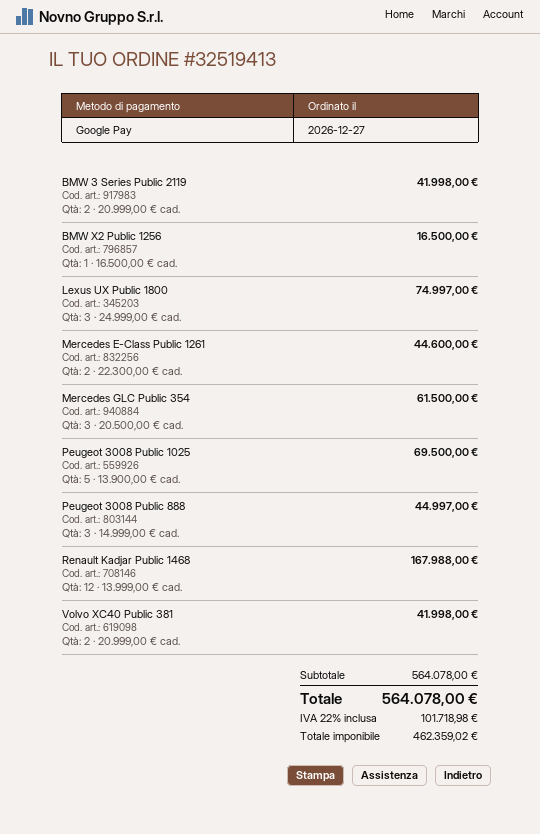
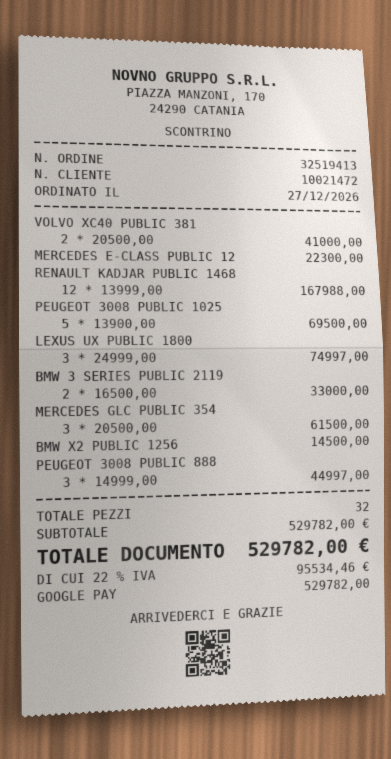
BMW 3 Series Public 2119: 2 x 20999.00 = 41998.00 -> 2 x 16500.00 = 33000.00
BMW X2 Public 1256: 1 x 16500.00 = 16500.00 -> 1 x 14500.00 = 14500.00
Mercedes E-Class Public 1261: 2 x 22300.00 = 44600.00 -> 1 x 22300.00 = 22300.00
Volvo XC40 Public 381: 2 x 20999.00 = 41998.00 -> 2 x 20500.00 = 41000.00
subtotal: 564078.00 -> 529782.00
tax: 22% = 101718.98 -> 22% = 95534.46
total: 564078.00 -> 529782.00

